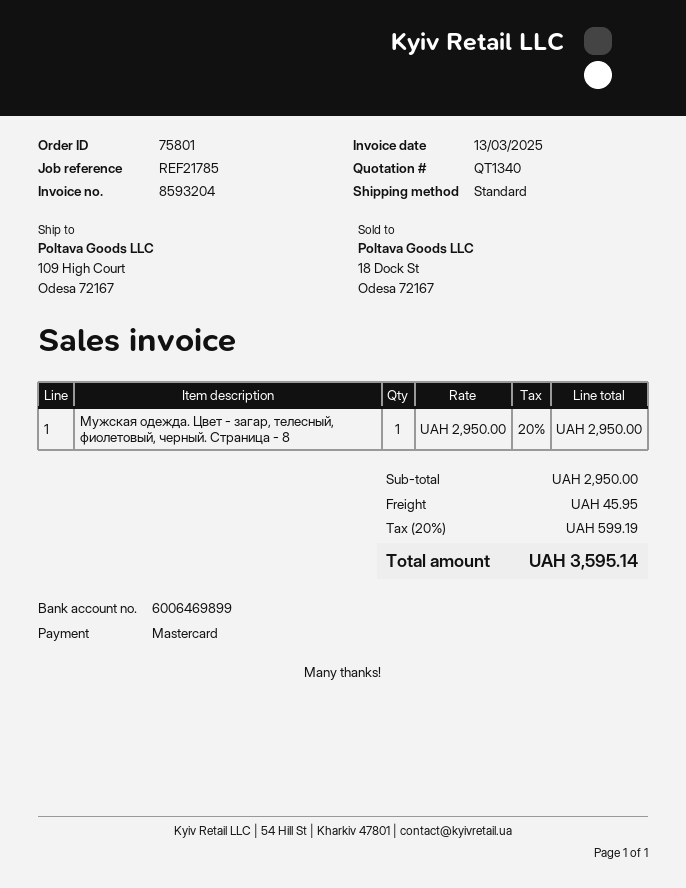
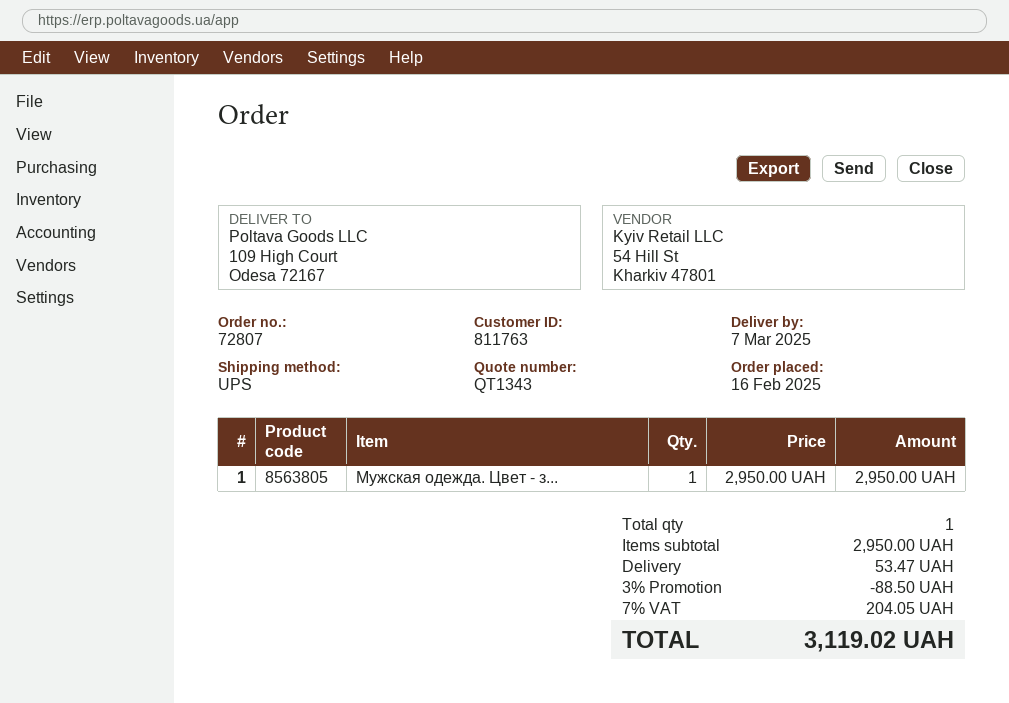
quote number: QT1340 -> QT1343
order number: 75801 -> 72807
shipping method: standard -> UPS
discount: none -> 3% = 88.50
shipping: 45.95 -> 53.47
tax: 20% = 599.19 -> 7% = 204.05
total: 3595.14 -> 3119.02

